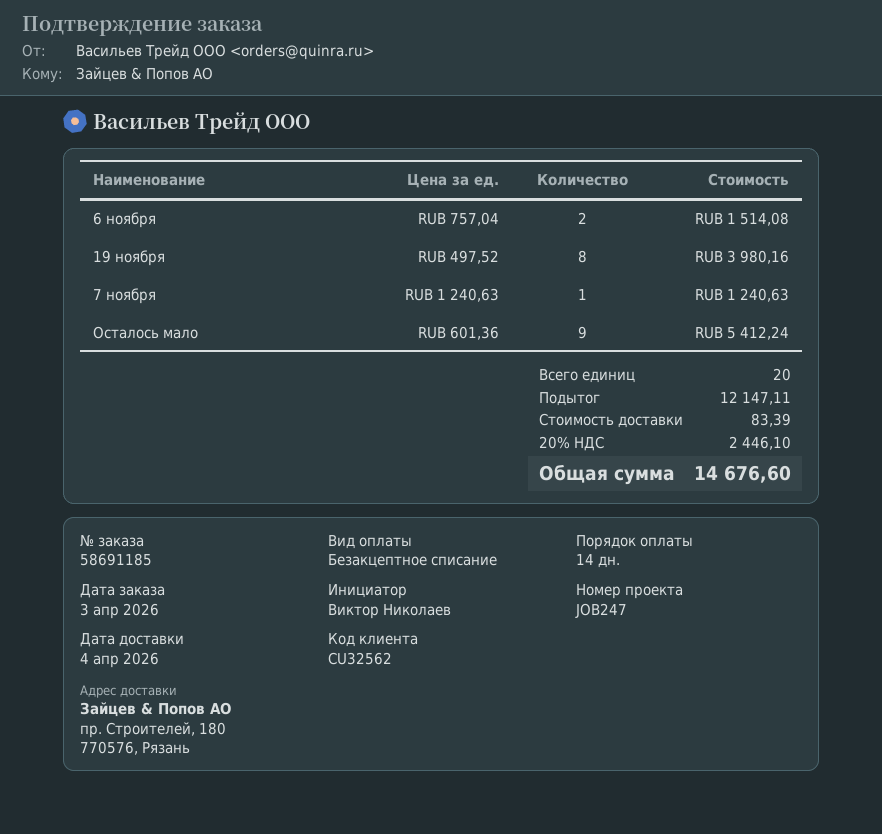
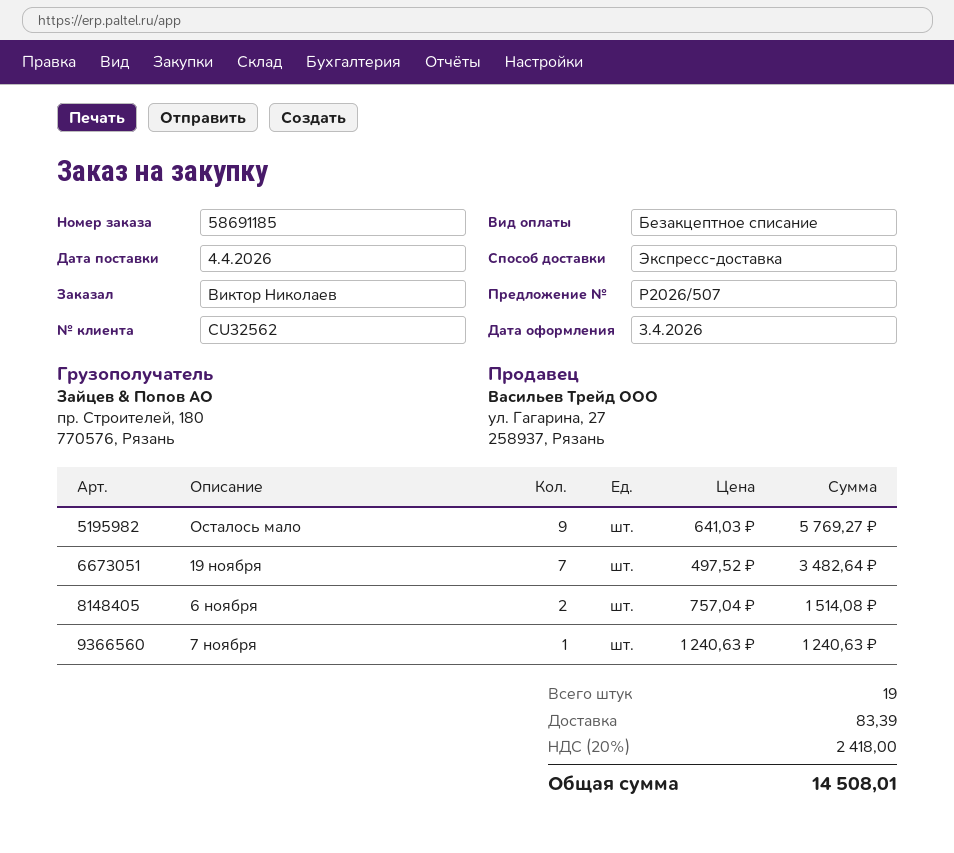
19 ноября: 8 x 497.52 = 3980.16 -> 7 x 497.52 = 3482.64
Осталось мало: 9 x 601.36 = 5412.24 -> 9 x 641.03 = 5769.27
total quantity: 20 -> 19
tax: 20% = 2446.10 -> 20% = 2418.00
total: 14676.60 -> 14508.01

